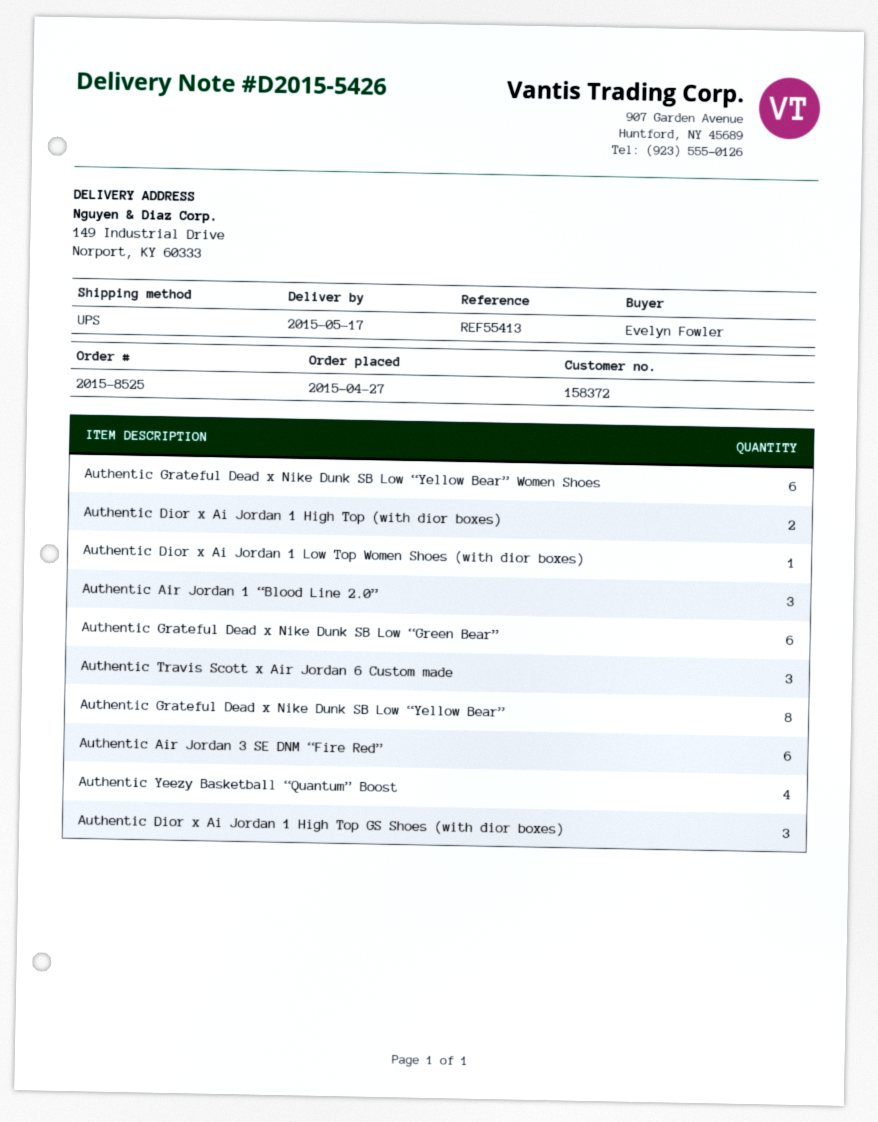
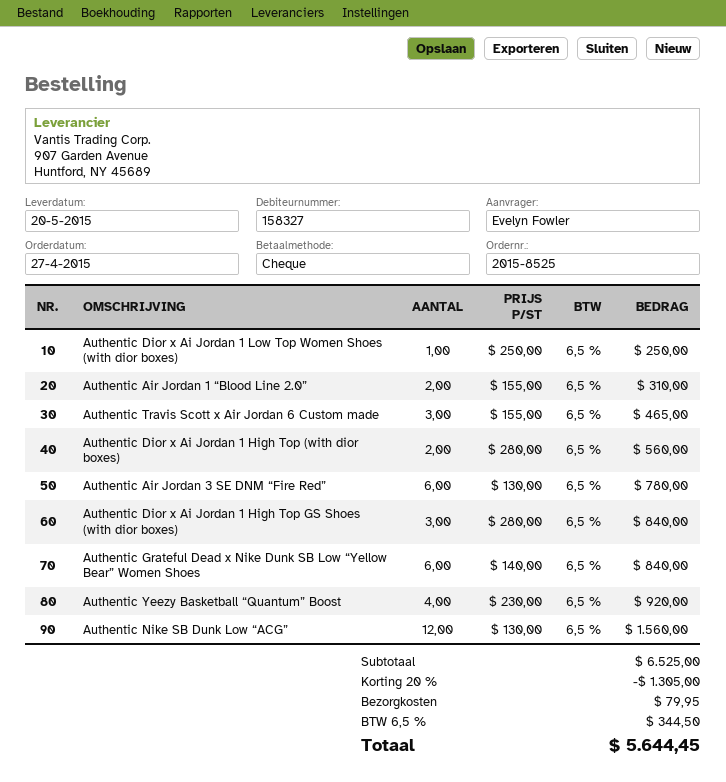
delivery date: 2015-05-17 -> 2015-05-20
customer number: 158372 -> 158327
Authentic Air Jordan 1 “Blood Line 2.0”: 3 -> 2
Authentic Grateful Dead x Nike Dunk SB Low “Green Bear”: 6 -> none
Authentic Grateful Dead x Nike Dunk SB Low “Yellow Bear”: 8 -> none
Authentic Nike SB Dunk Low “ACG”: none -> 12

